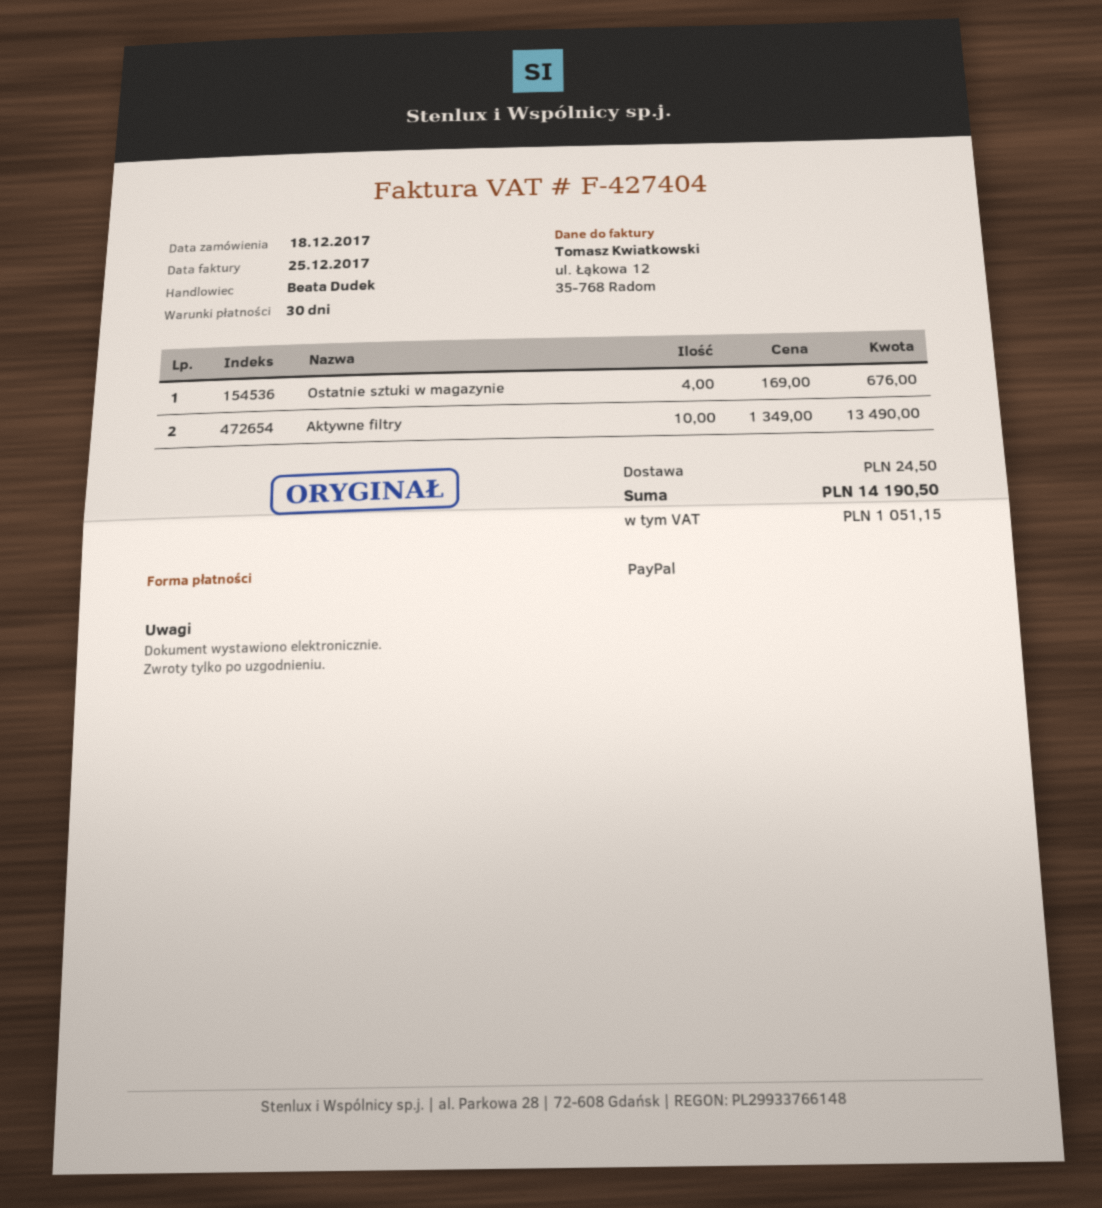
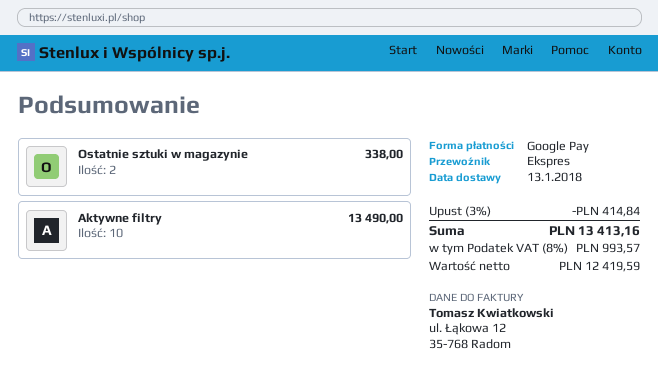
payment method: PayPal -> Google Pay
Ostatnie sztuki w magazynie: 4 for 676.00 -> 2 for 338.00
discount: none -> 3% = 414.84
shipping: 24.50 -> none
tax: 1051.15 -> 993.57
total: 14190.50 -> 13413.16

